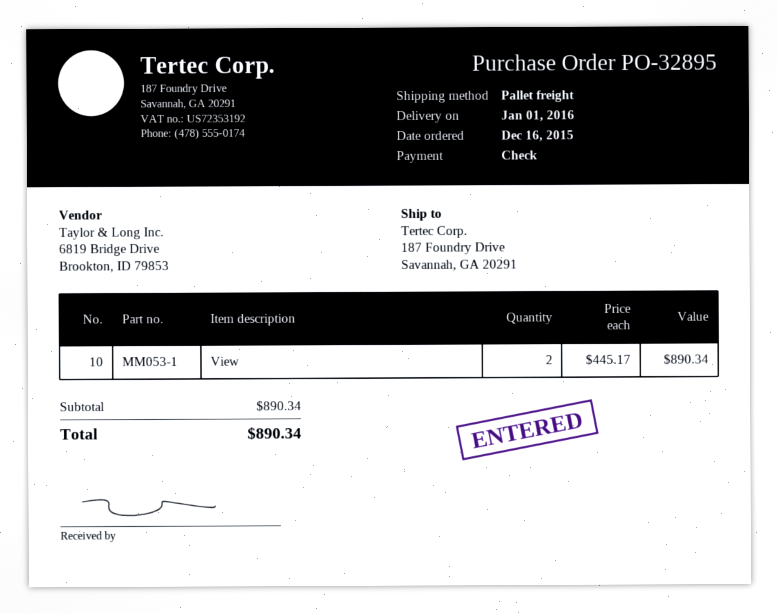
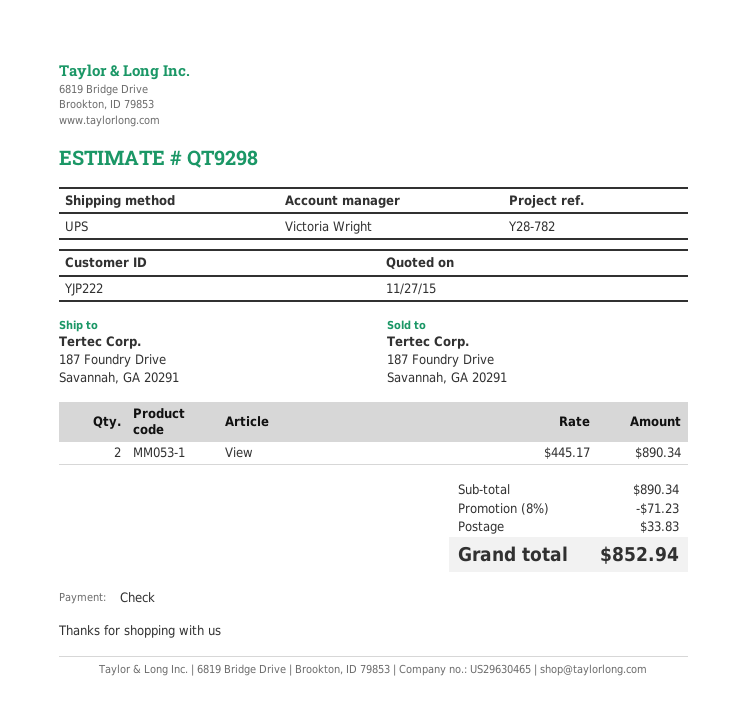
shipping method: pallet freight -> UPS
discount: none -> 8% = 71.23
shipping: none -> 33.83
total: 890.34 -> 852.94

